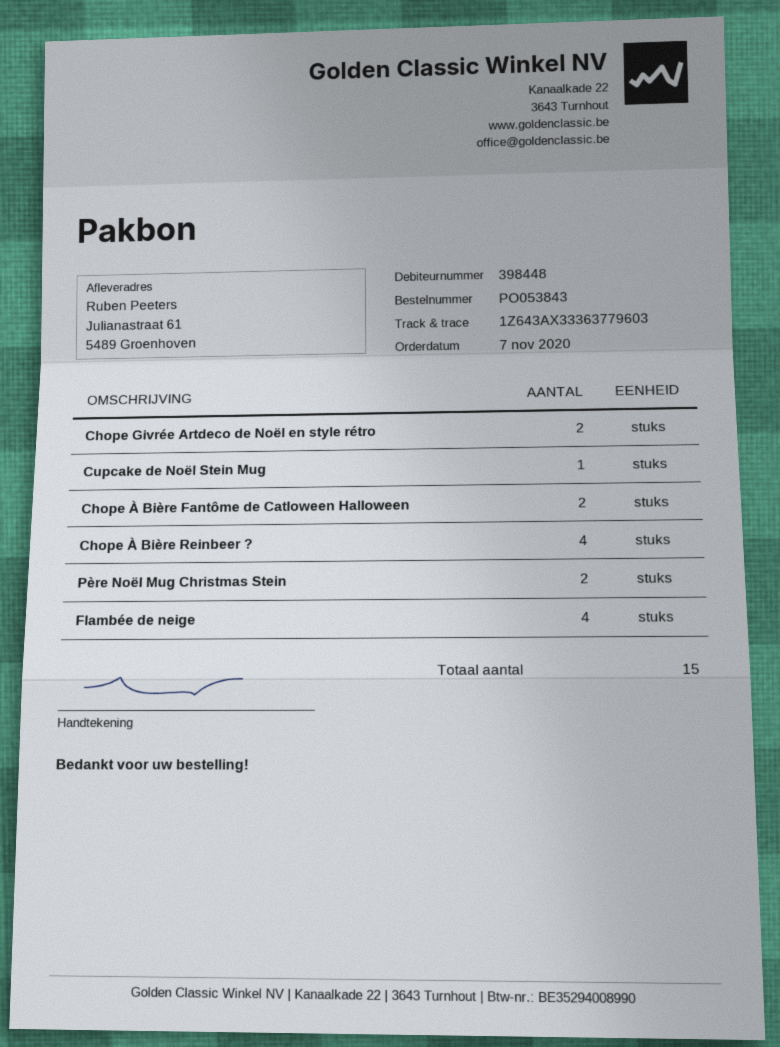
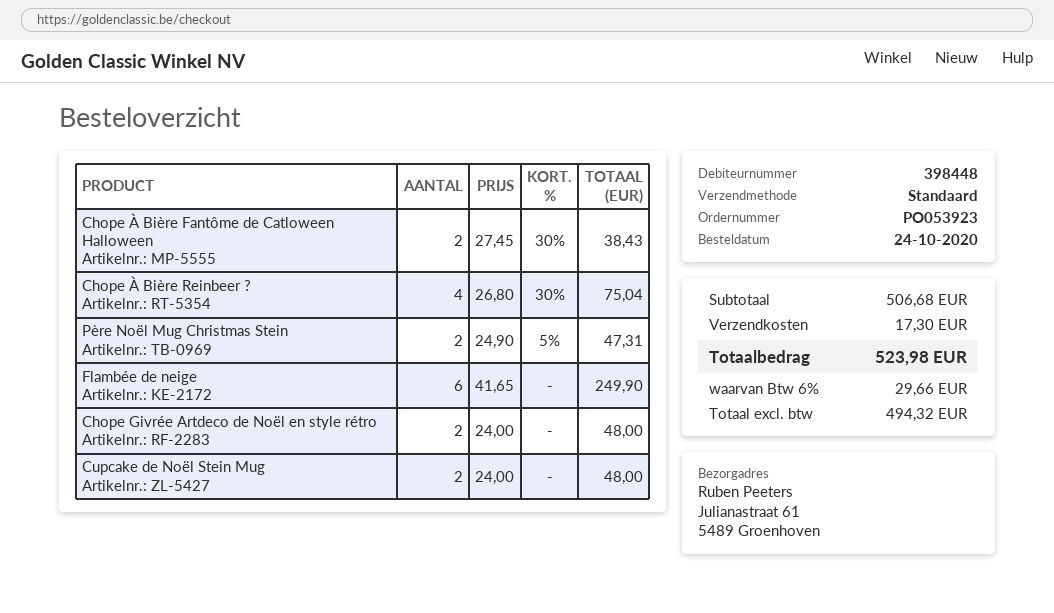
order number: PO053843 -> PO053923
order date: 2020-11-07 -> 2020-10-24
Cupcake de Noël Stein Mug: 1 -> 2
Flambée de neige: 4 -> 6

